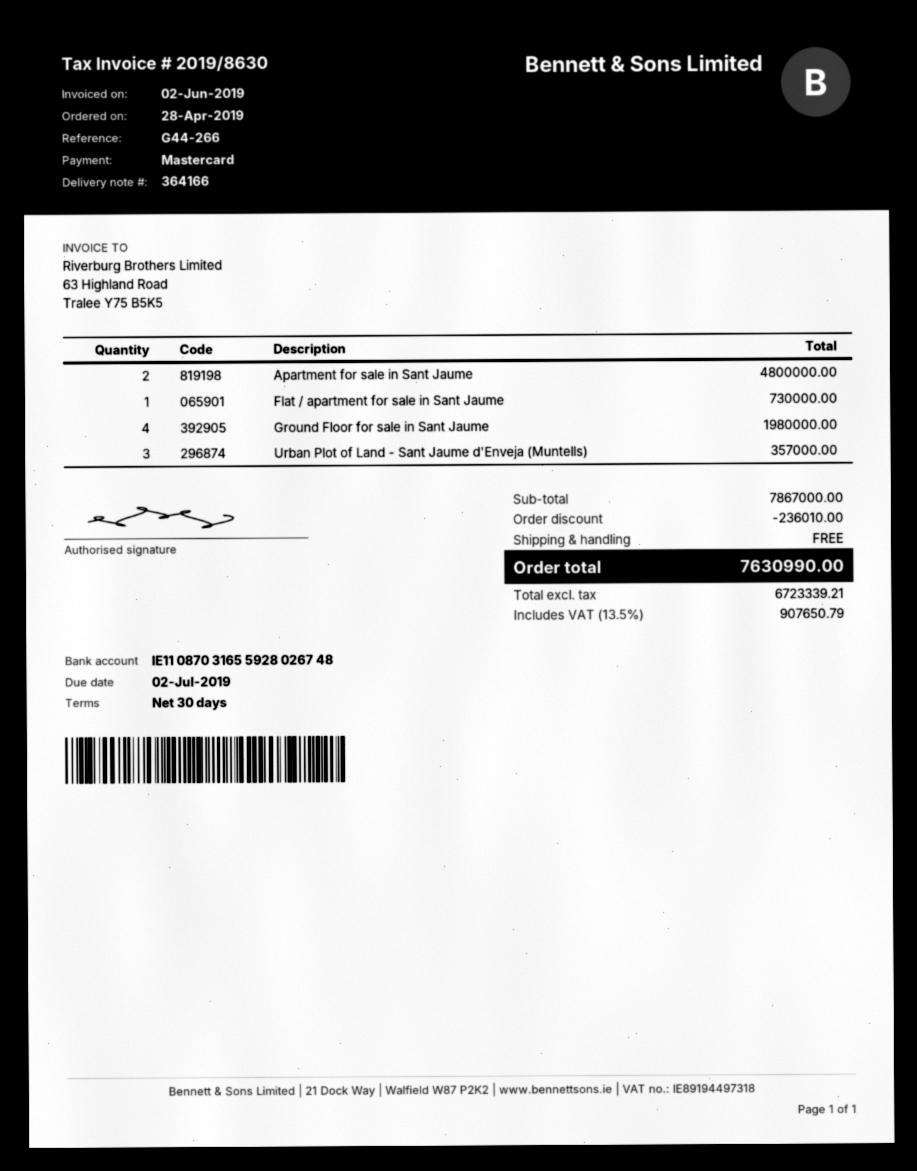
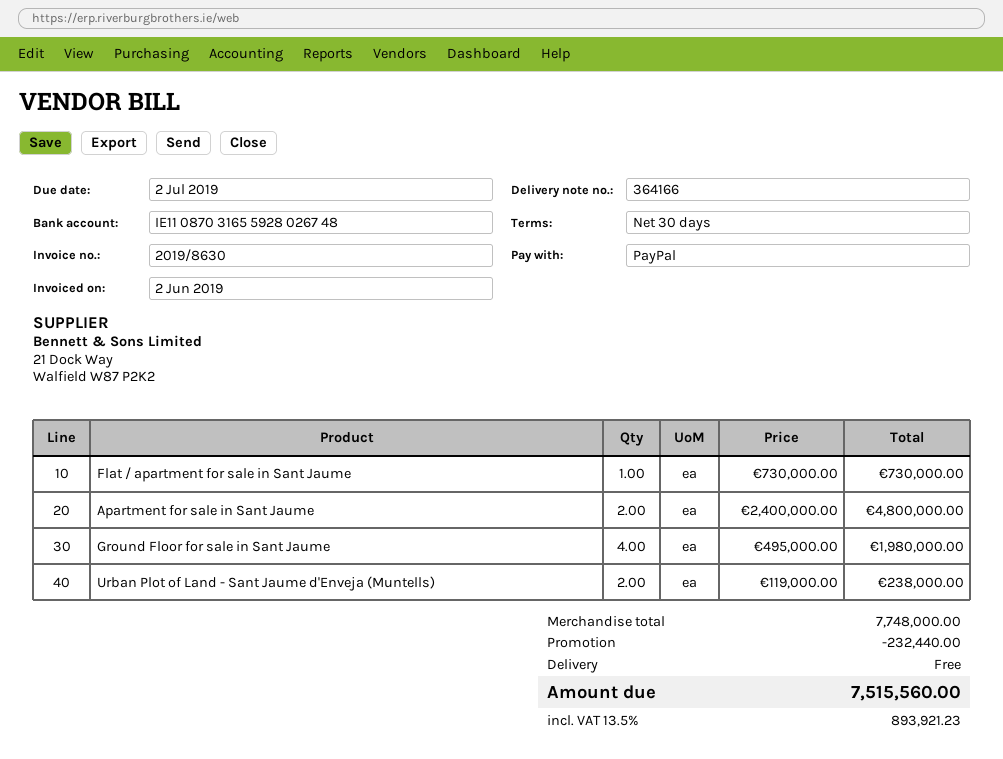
payment method: Mastercard -> PayPal
Urban Plot of Land - Sant Jaume d'Enveja (Muntells): 3 for 357000.00 -> 2 for 238000.00
subtotal: 7867000.00 -> 7748000.00
discount: 236010.00 -> 232440.00
tax: 13.5% = 907650.79 -> 13.5% = 893921.23
total: 7630990.00 -> 7515560.00

